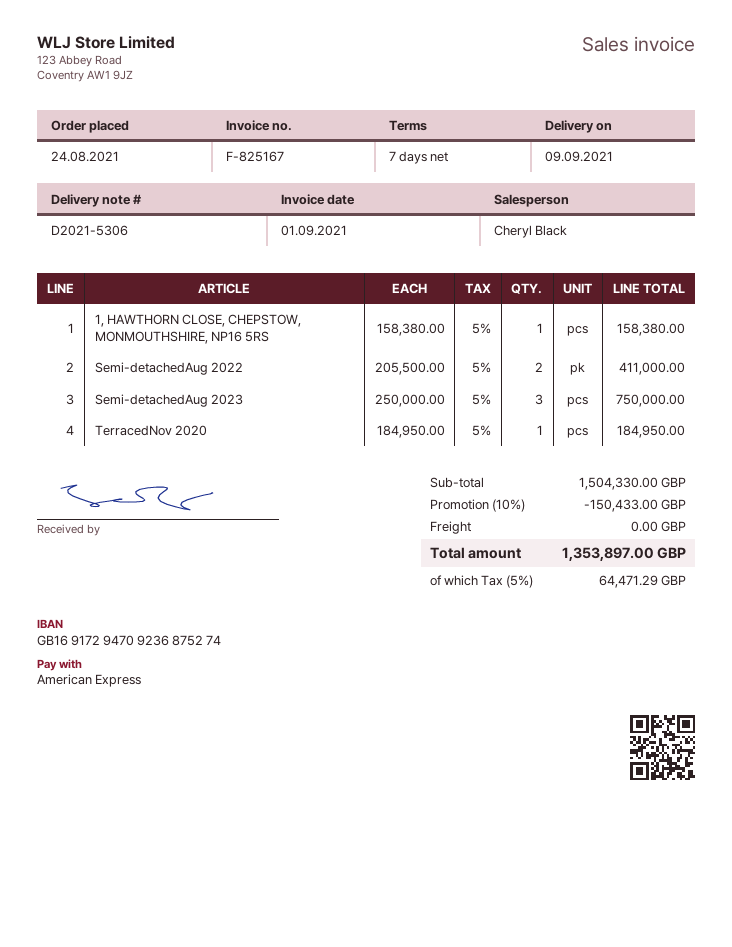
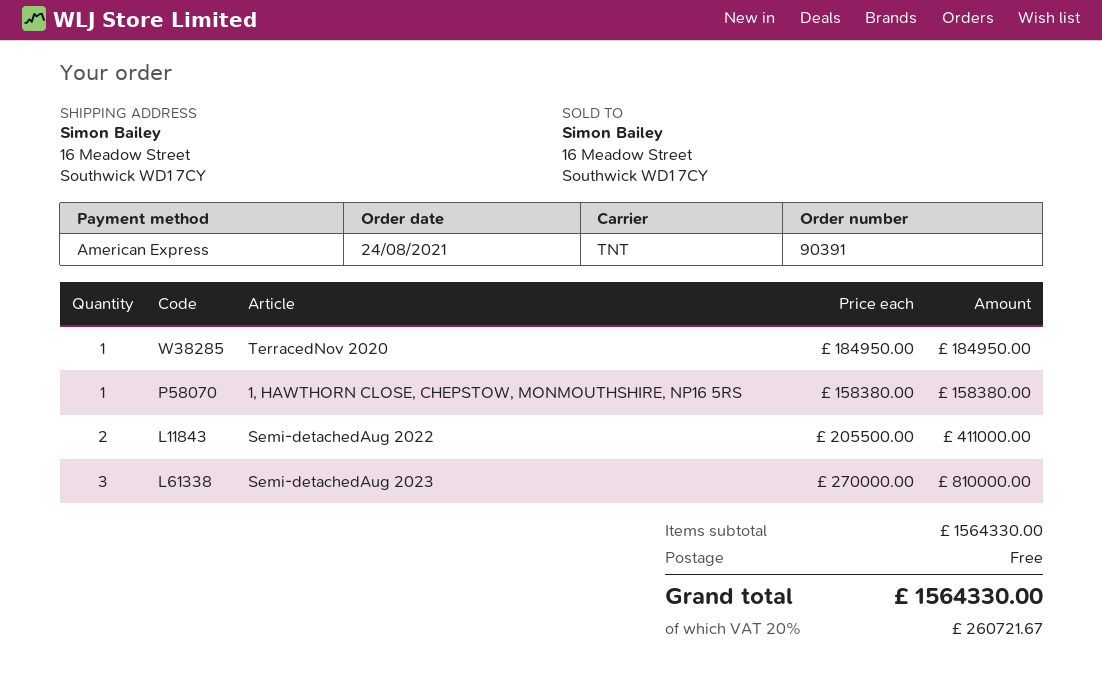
Semi-detachedAug 2023: 3 x 250000.00 = 750000.00 -> 3 x 270000.00 = 810000.00
subtotal: 1504330.00 -> 1564330.00
discount: 10% = 150433.00 -> none
tax: 5% = 64471.29 -> 20% = 260721.67
total: 1353897.00 -> 1564330.00

